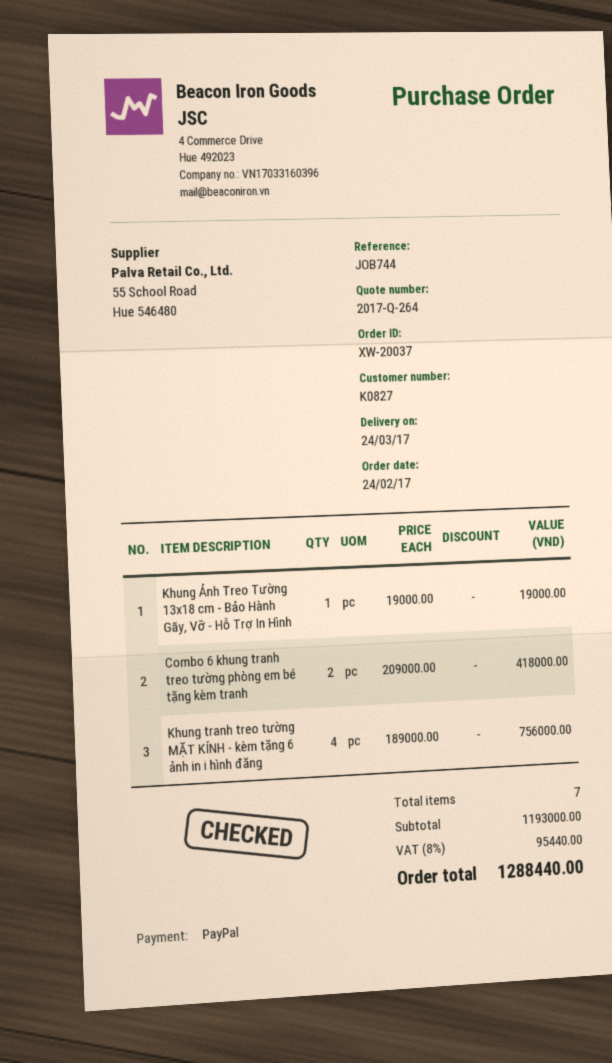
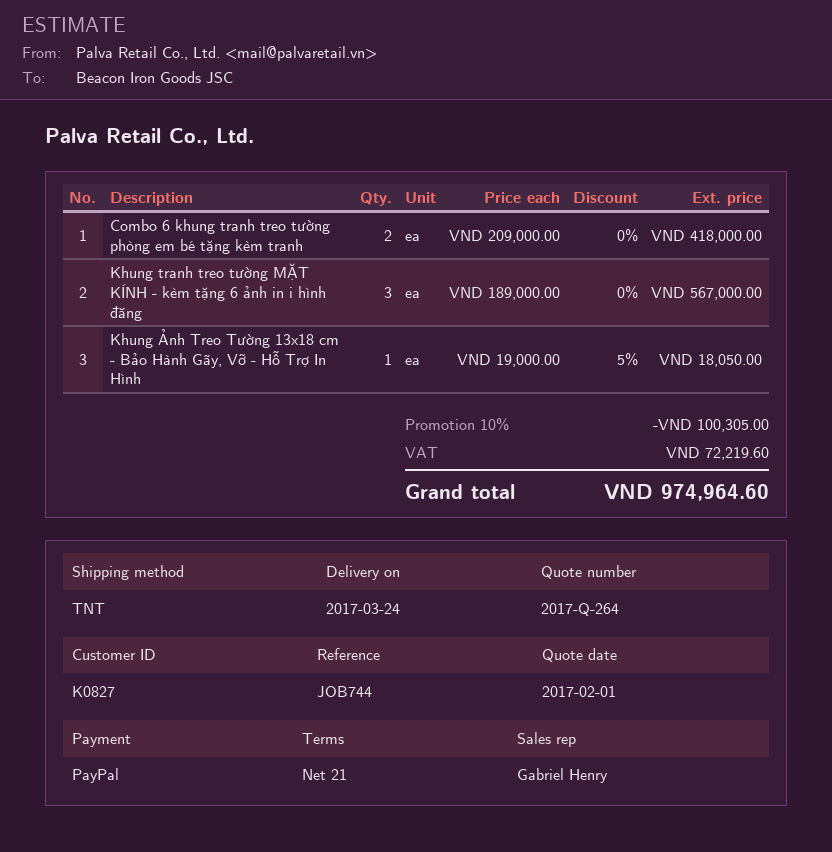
Khung Ảnh Treo Tường 13x18 cm - Bảo Hành Gãy, Vỡ - Hỗ Trợ In Hình: 1 x 19000.00 = 19000.00 -> 1 x 19000.00 - 5% = 18050.00
Khung tranh treo tường MẶT KÍNH - kèm tặng 6 ảnh in i hình đăng: 4 x 189000.00 = 756000.00 -> 3 x 189000.00 = 567000.00
discount: none -> 10% = 100305.00
tax: 95440.00 -> 72219.60
total: 1288440.00 -> 974964.60

